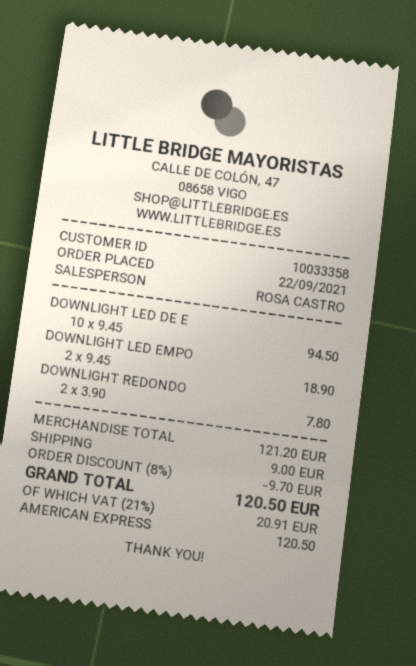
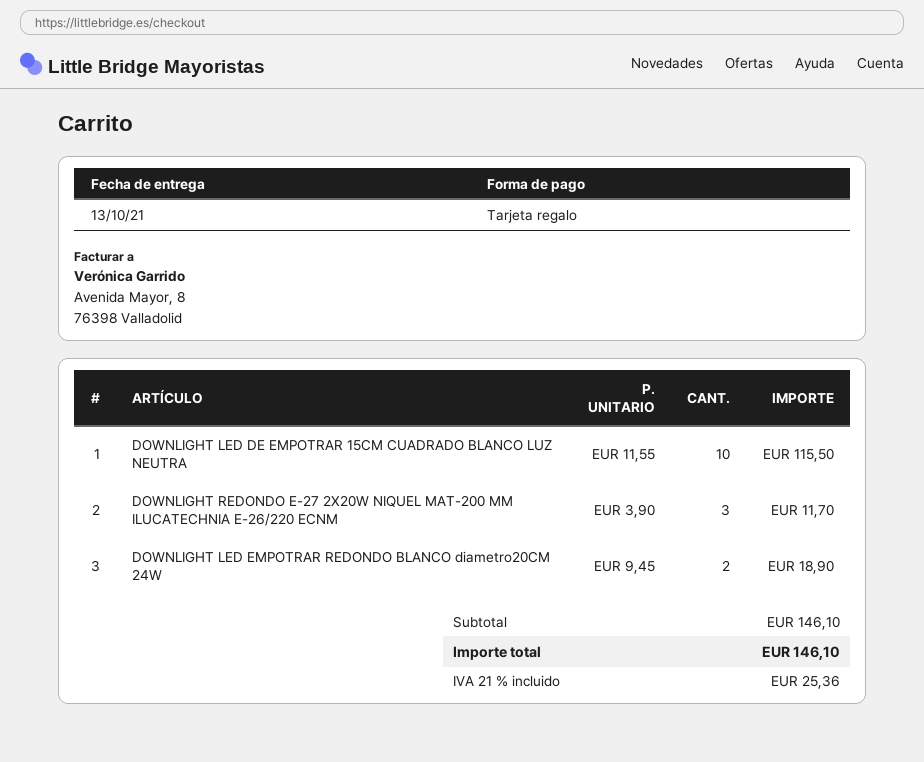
payment method: American Express -> gift card
DOWNLIGHT LED DE E: 10 x 9.45 = 94.50 -> 10 x 11.55 = 115.50
DOWNLIGHT REDONDO: 2 x 3.90 = 7.80 -> 3 x 3.90 = 11.70
subtotal: 121.20 -> 146.10
discount: 8% = 9.70 -> none
shipping: 9.00 -> none
tax: 21% = 20.91 -> 21% = 25.36
total: 120.50 -> 146.10

